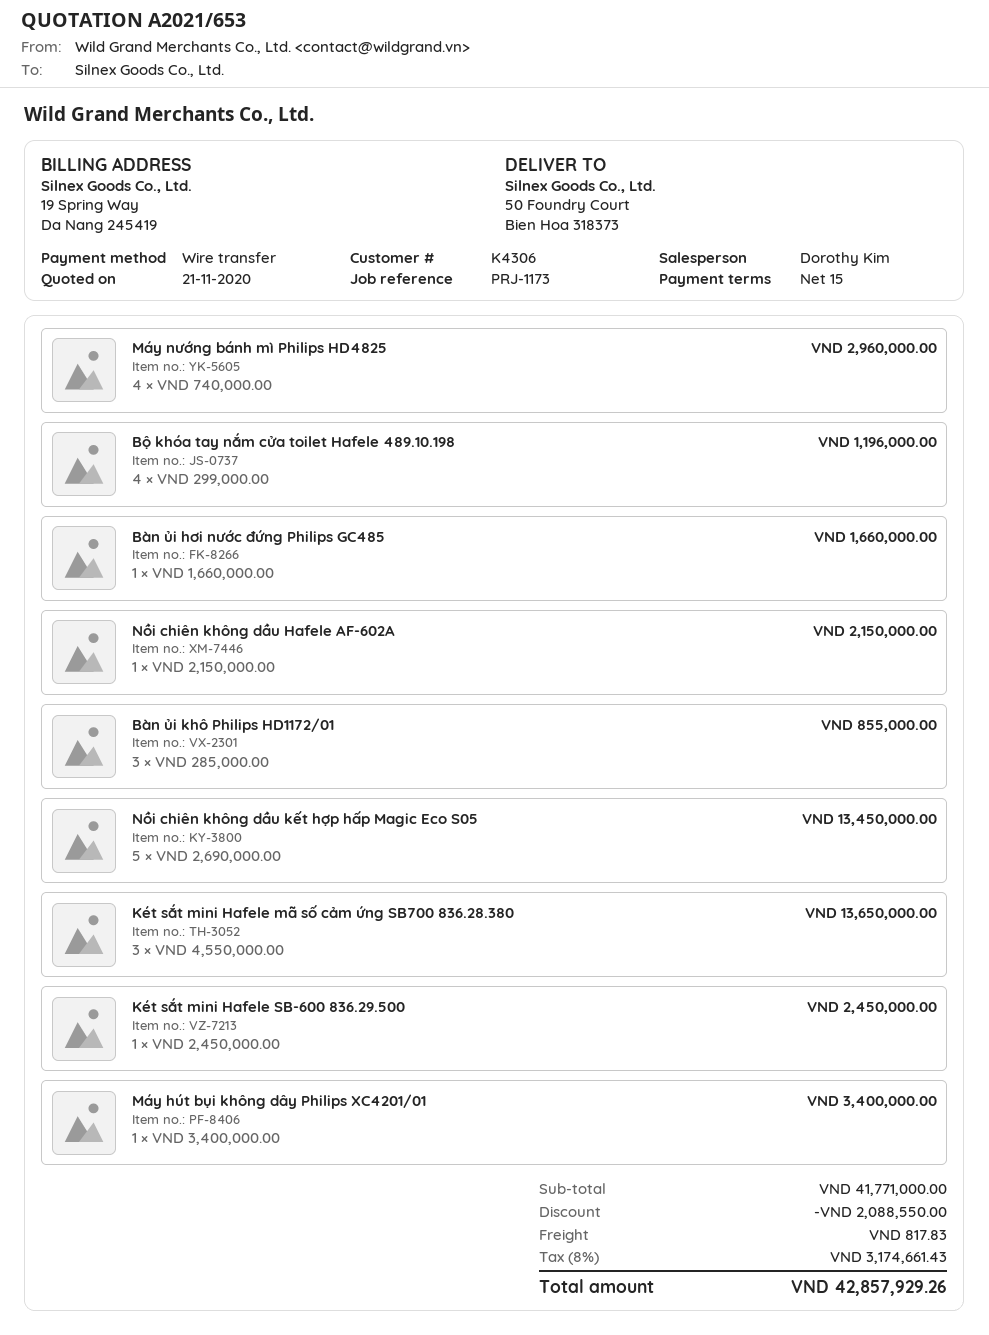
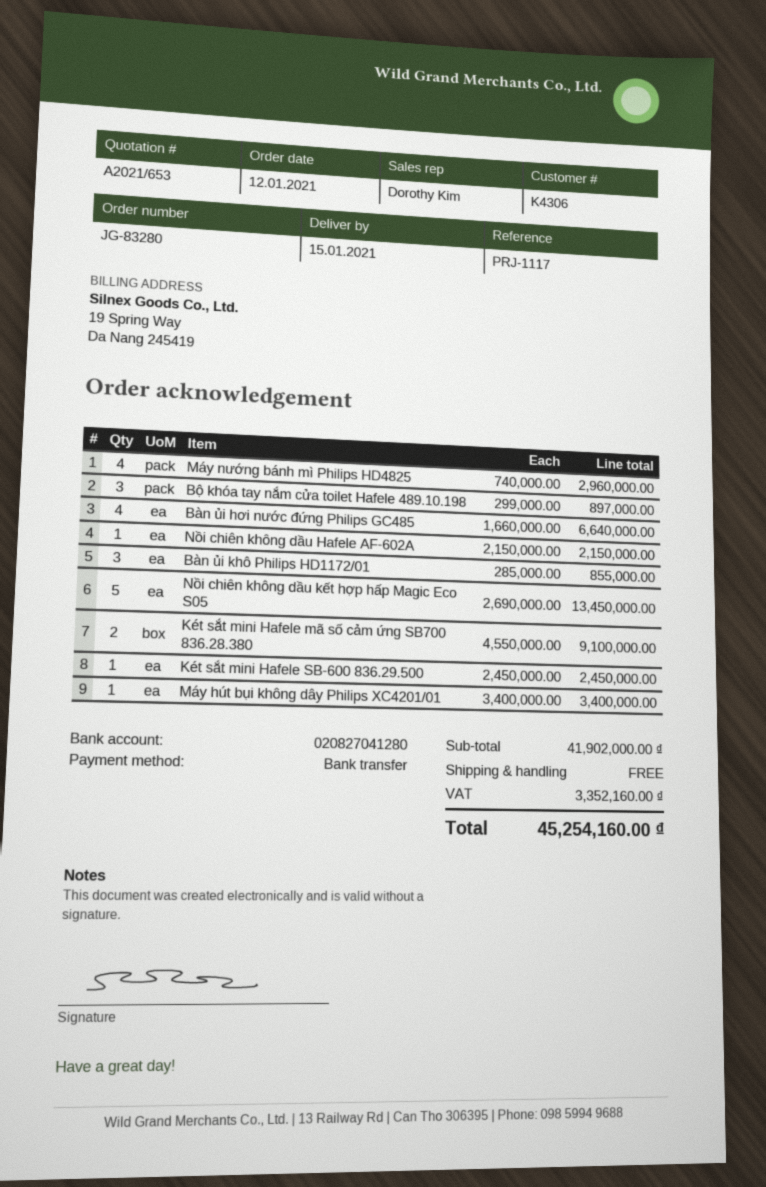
reference: PRJ-1173 -> PRJ-1117
Bộ khóa tay nắm cửa toilet Hafele 489.10.198: 4 x 299000.00 = 1196000.00 -> 3 x 299000.00 = 897000.00
Bàn ủi hơi nước đứng Philips GC485: 1 x 1660000.00 = 1660000.00 -> 4 x 1660000.00 = 6640000.00
Két sắt mini Hafele mã số cảm ứng SB700 836.28.380: 3 x 4550000.00 = 13650000.00 -> 2 x 4550000.00 = 9100000.00
subtotal: 41771000.00 -> 41902000.00
discount: 2088550.00 -> none
shipping: 817.83 -> 0.00
tax: 3174661.43 -> 3352160.00
total: 42857929.26 -> 45254160.00

